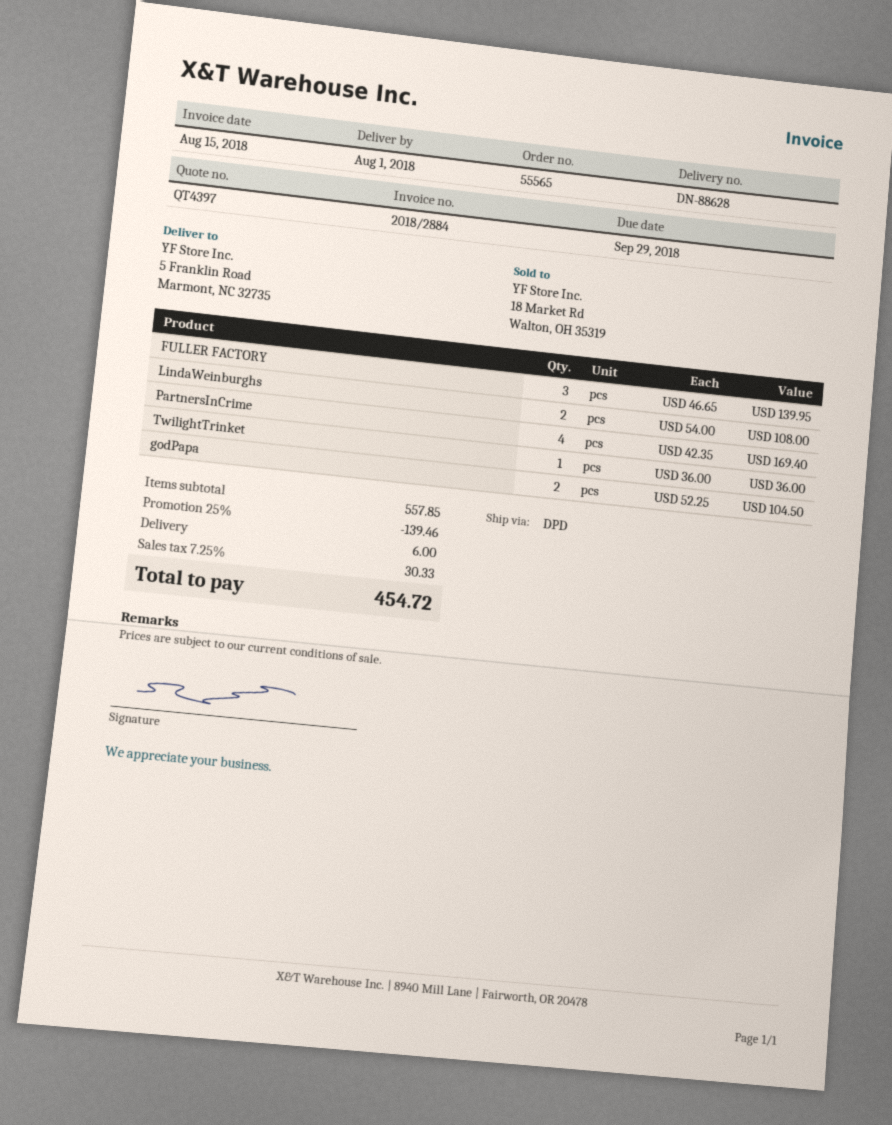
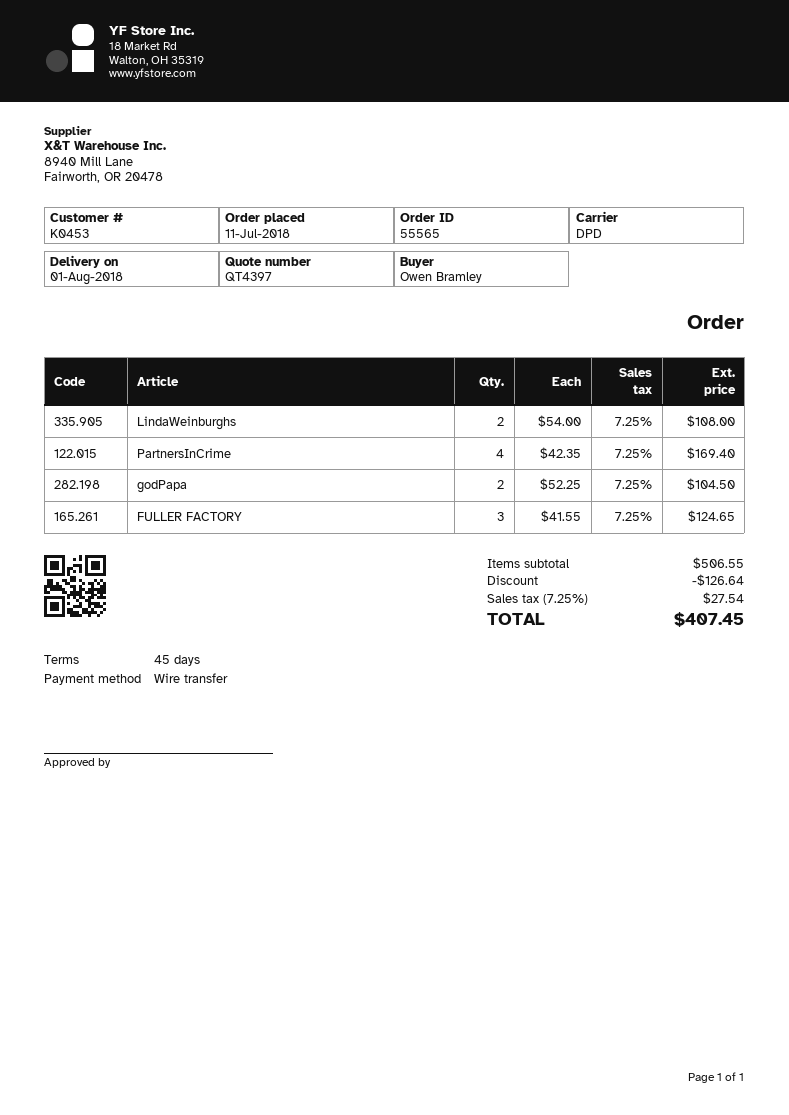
FULLER FACTORY: 3 x 46.65 = 139.95 -> 3 x 41.55 = 124.65
TwilightTrinket: 1 x 36.00 = 36.00 -> none
subtotal: 557.85 -> 506.55
discount: 139.46 -> 126.64
shipping: 6.00 -> none
tax: 7.25% = 30.33 -> 7.25% = 27.54
total: 454.72 -> 407.45

